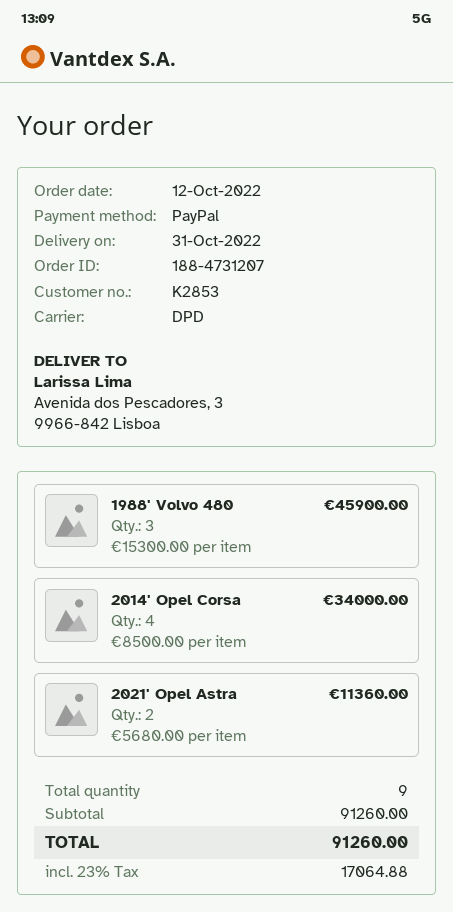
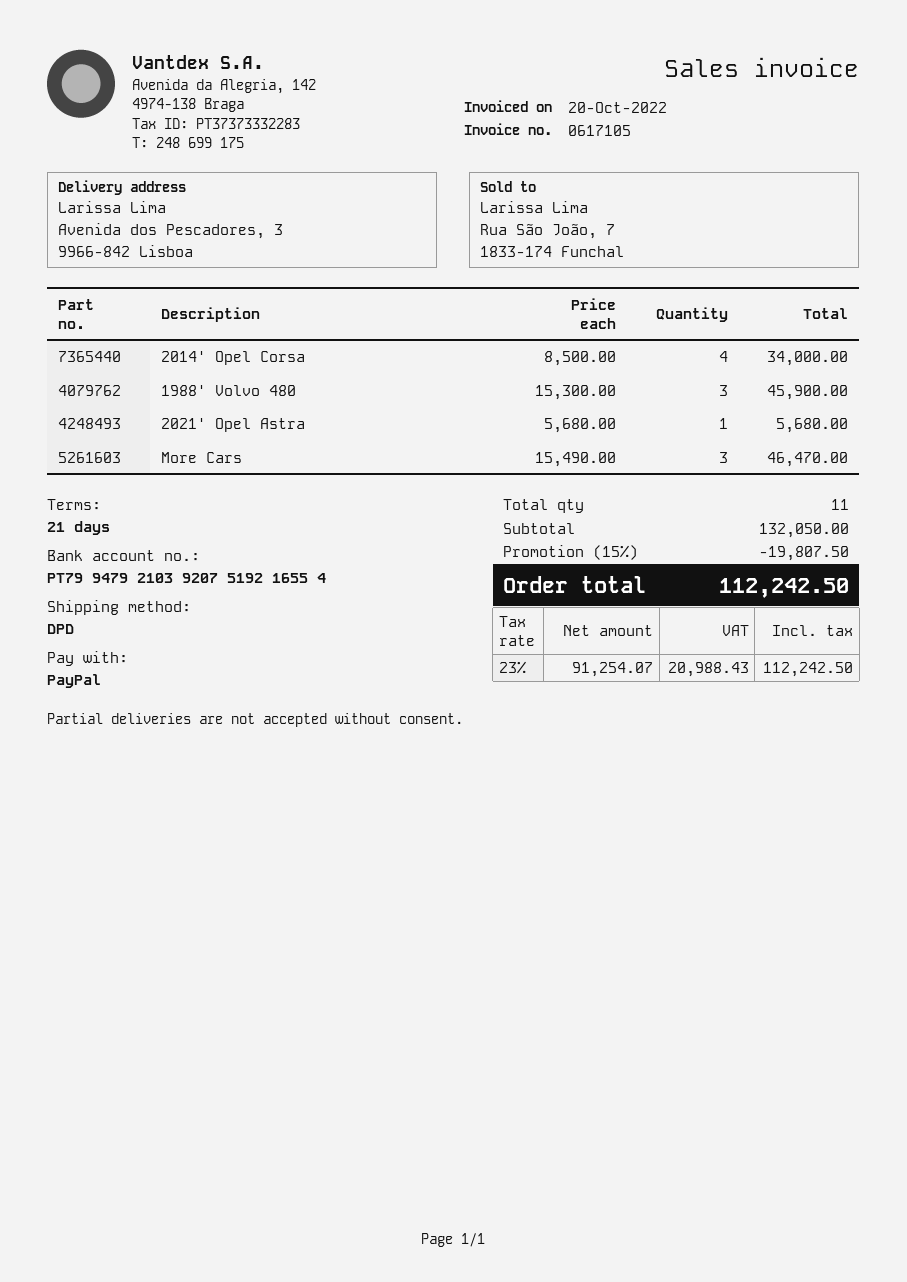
2021' Opel Astra: 2 x 5680.00 = 11360.00 -> 1 x 5680.00 = 5680.00
More Cars: none -> 3 x 15490.00 = 46470.00
total quantity: 9 -> 11
subtotal: 91260.00 -> 132050.00
discount: none -> 15% = 19807.50
tax: 23% = 17064.88 -> 23% = 20988.43
total: 91260.00 -> 112242.50

